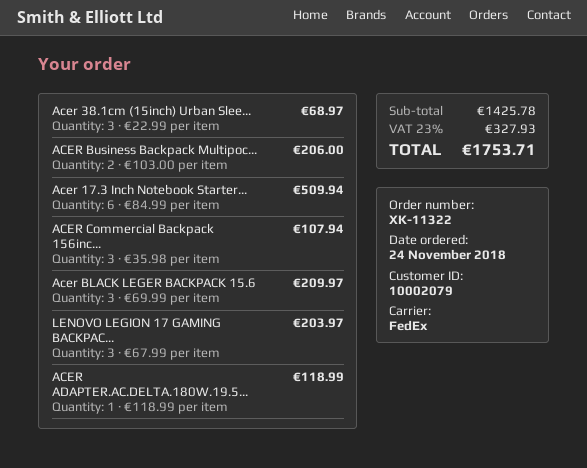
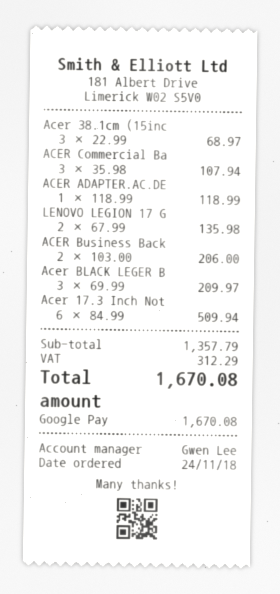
LENOVO LEGION 17 GAMING BACKPAC...: 3 x 67.99 = 203.97 -> 2 x 67.99 = 135.98
subtotal: 1425.78 -> 1357.79
tax: 327.93 -> 312.29
total: 1753.71 -> 1670.08

